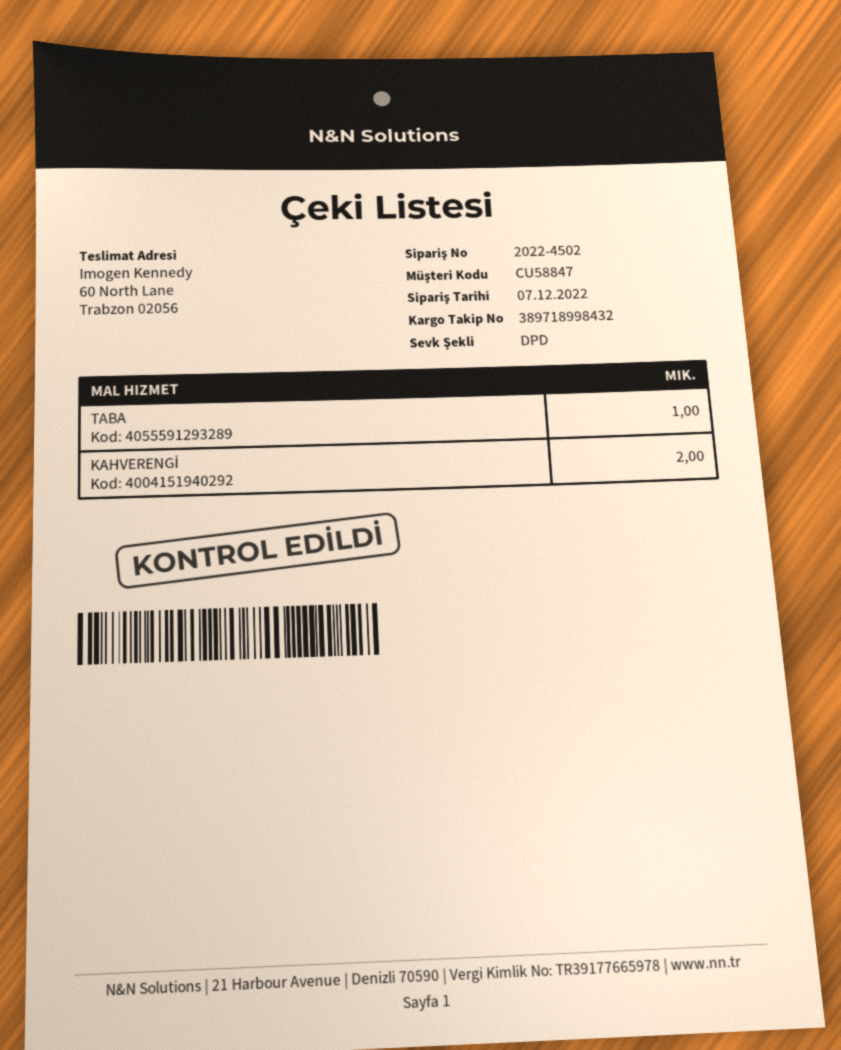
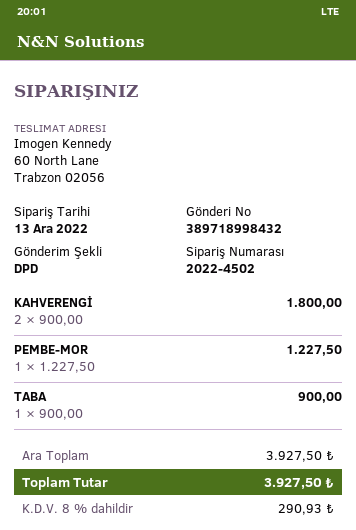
order date: 2022-12-07 -> 2022-12-13
PEMBE-MOR: none -> 1

